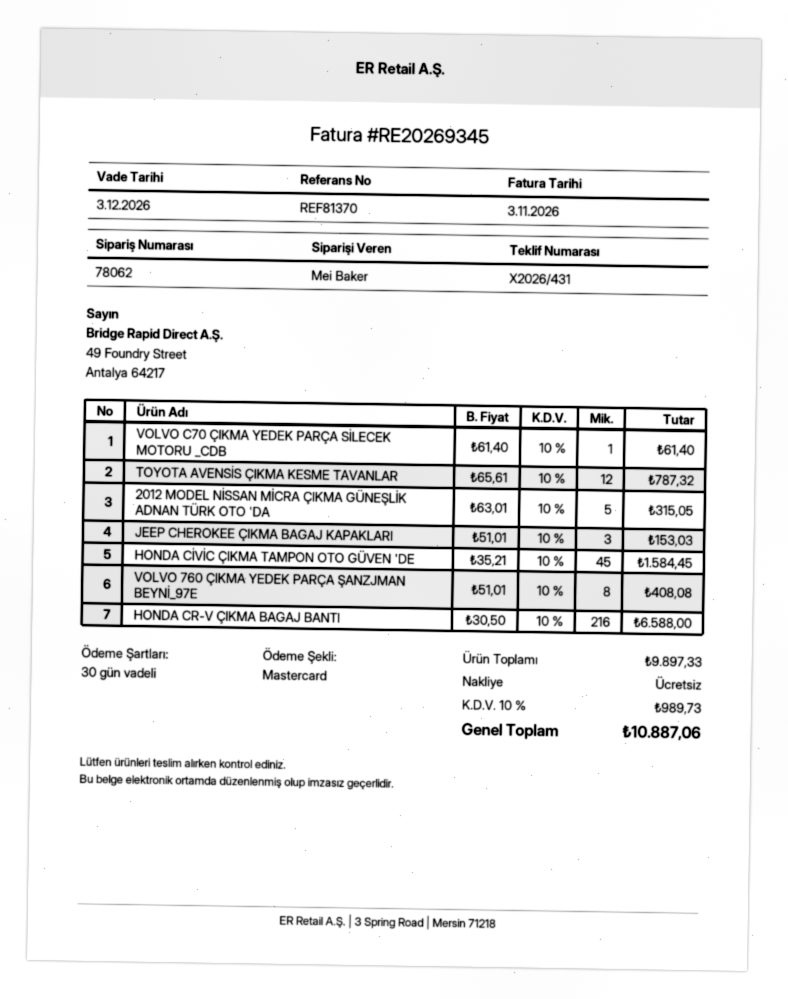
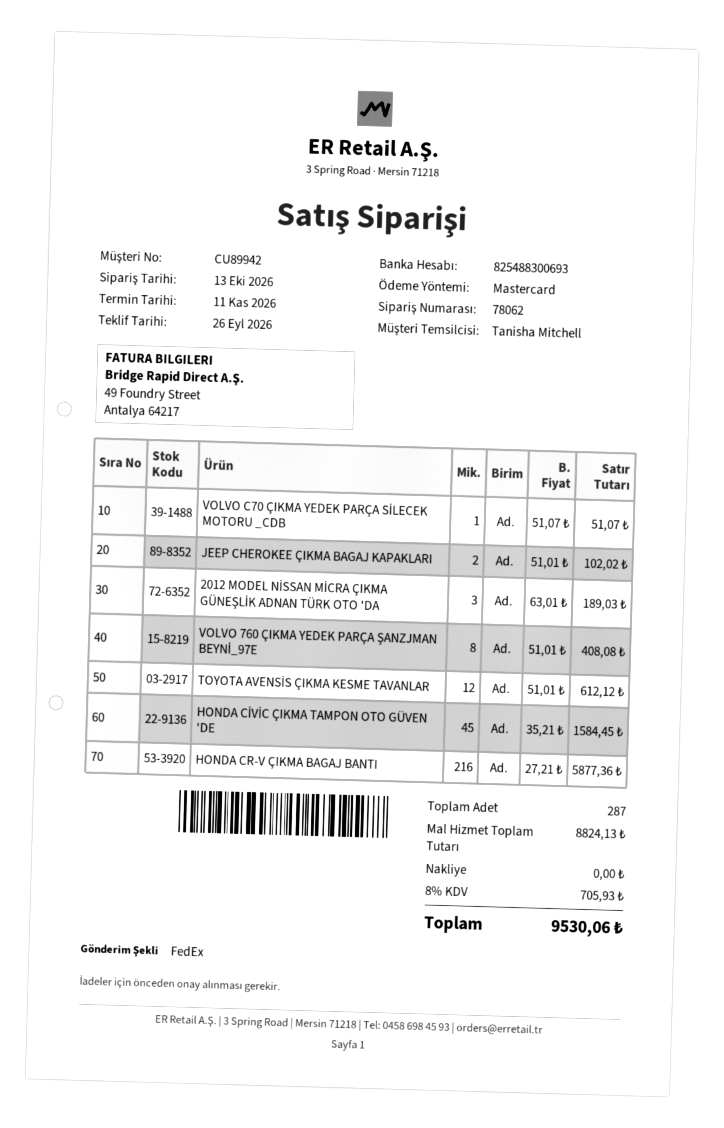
VOLVO C70 ÇIKMA YEDEK PARÇA SİLECEK MOTORU _CDB: 1 x 61.40 = 61.40 -> 1 x 51.07 = 51.07
TOYOTA AVENSİS ÇIKMA KESME TAVANLAR: 12 x 65.61 = 787.32 -> 12 x 51.01 = 612.12
2012 MODEL NİSSAN MİCRA ÇIKMA GÜNEŞLİK ADNAN TÜRK OTO 'DA: 5 x 63.01 = 315.05 -> 3 x 63.01 = 189.03
JEEP CHEROKEE ÇIKMA BAGAJ KAPAKLARI: 3 x 51.01 = 153.03 -> 2 x 51.01 = 102.02
HONDA CR-V ÇIKMA BAGAJ BANTI: 216 x 30.50 = 6588.00 -> 216 x 27.21 = 5877.36
subtotal: 9897.33 -> 8824.13
tax: 10% = 989.73 -> 8% = 705.93
total: 10887.06 -> 9530.06

